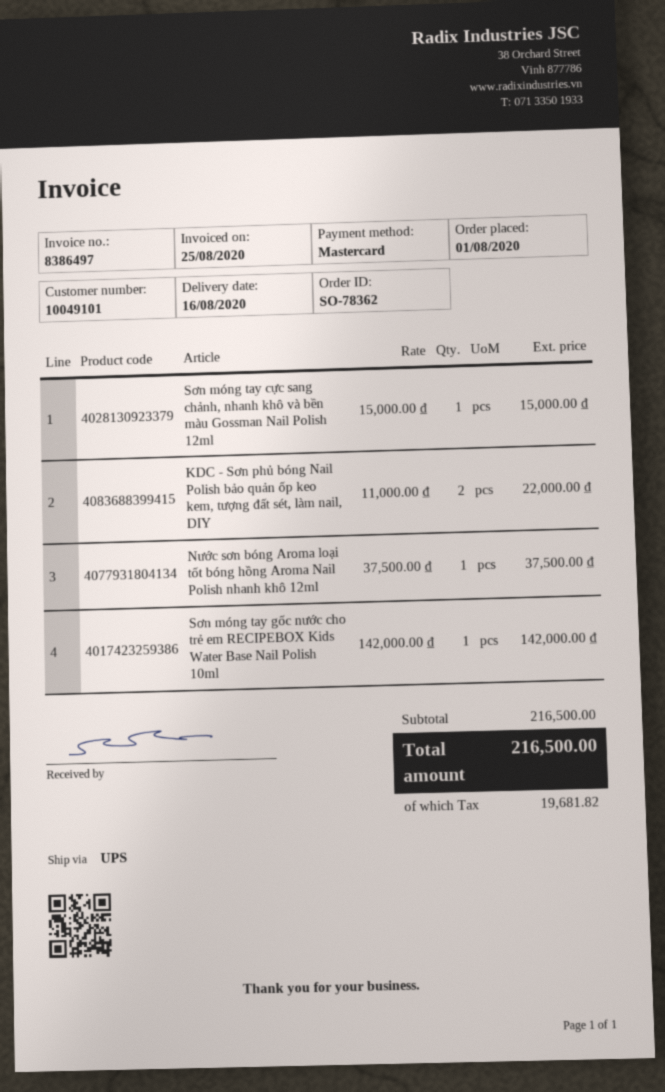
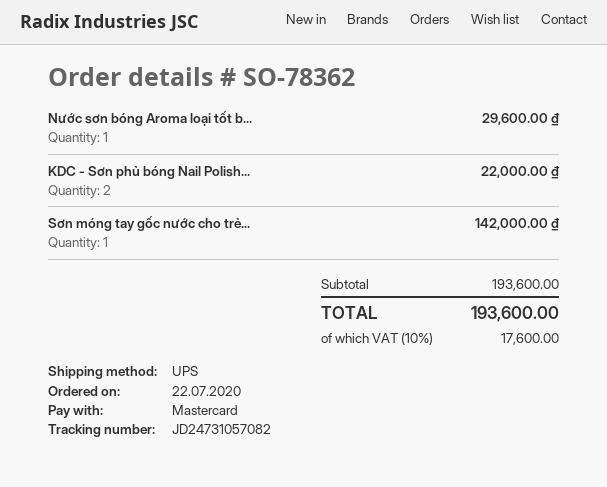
order date: 2020-08-01 -> 2020-07-22
Sơn móng tay cực sang chảnh, nhanh khô và bền màu Gossman Nail Polish 12ml: 1 for 15000.00 -> none
Nước sơn bóng Aroma loại tốt bóng hồng Aroma Nail Polish nhanh khô 12ml: 1 for 37500.00 -> 1 for 29600.00
subtotal: 216500.00 -> 193600.00
tax: 19681.82 -> 17600.00
total: 216500.00 -> 193600.00

